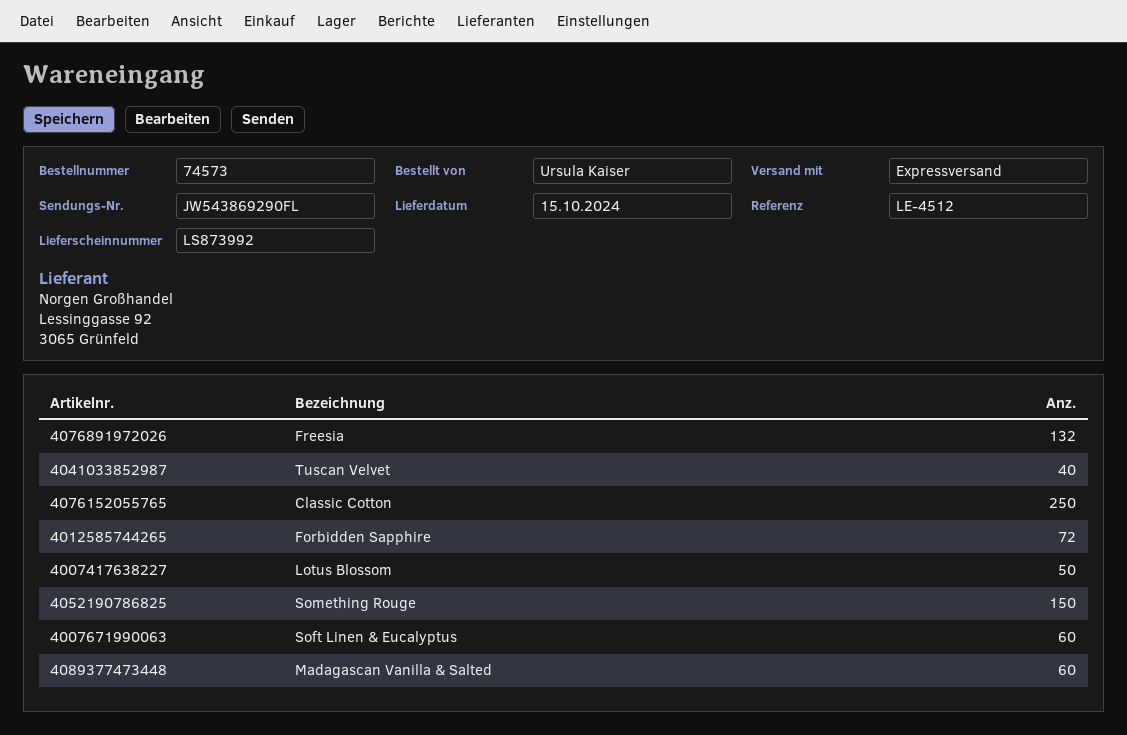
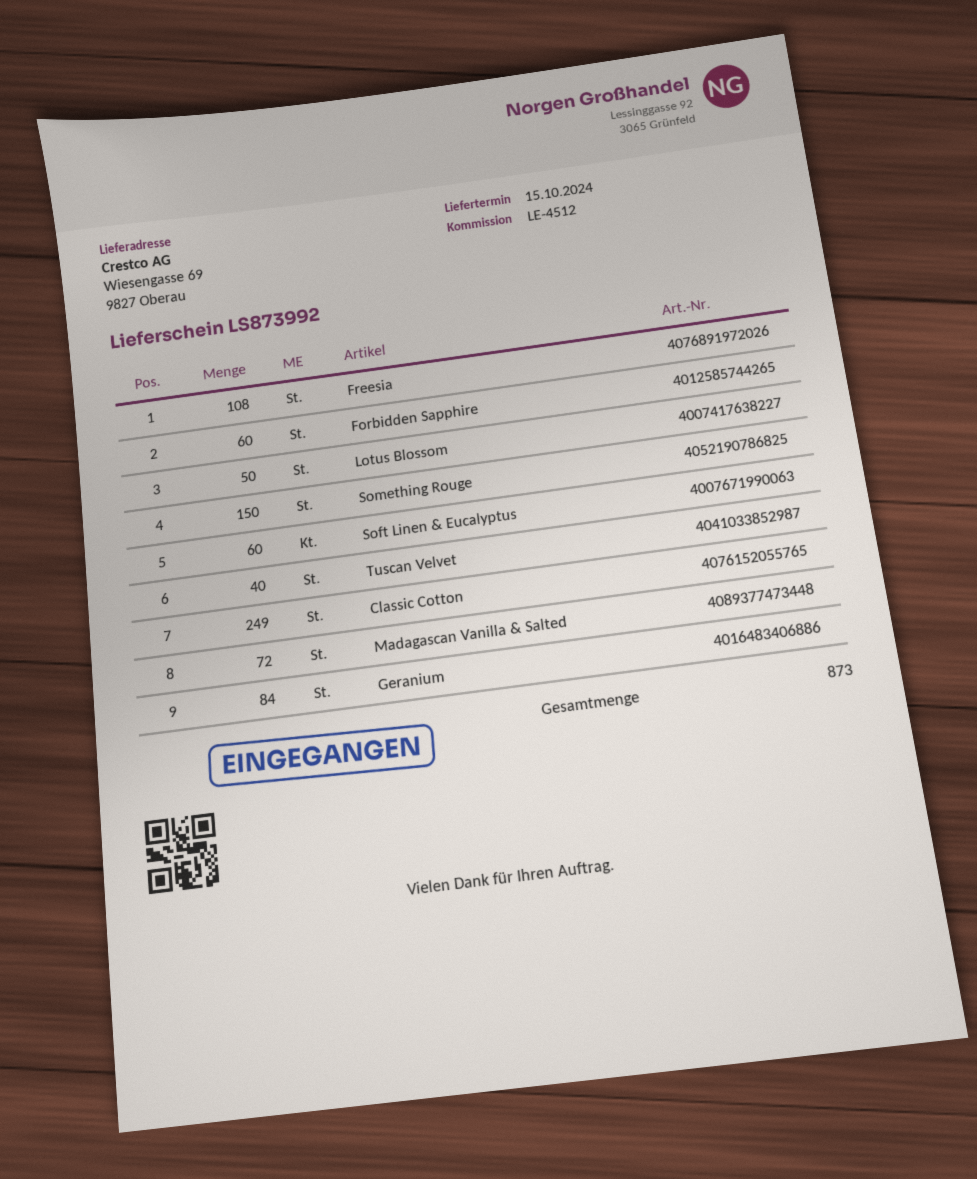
Freesia: 132 -> 108
Classic Cotton: 250 -> 249
Forbidden Sapphire: 72 -> 60
Madagascan Vanilla & Salted: 60 -> 72
Geranium: none -> 84

